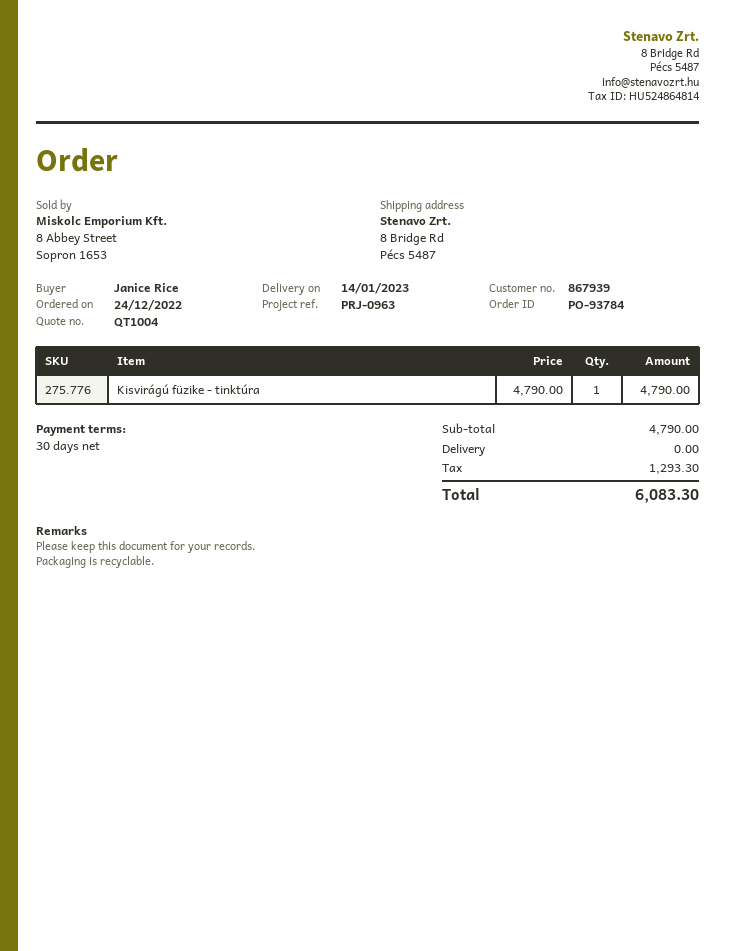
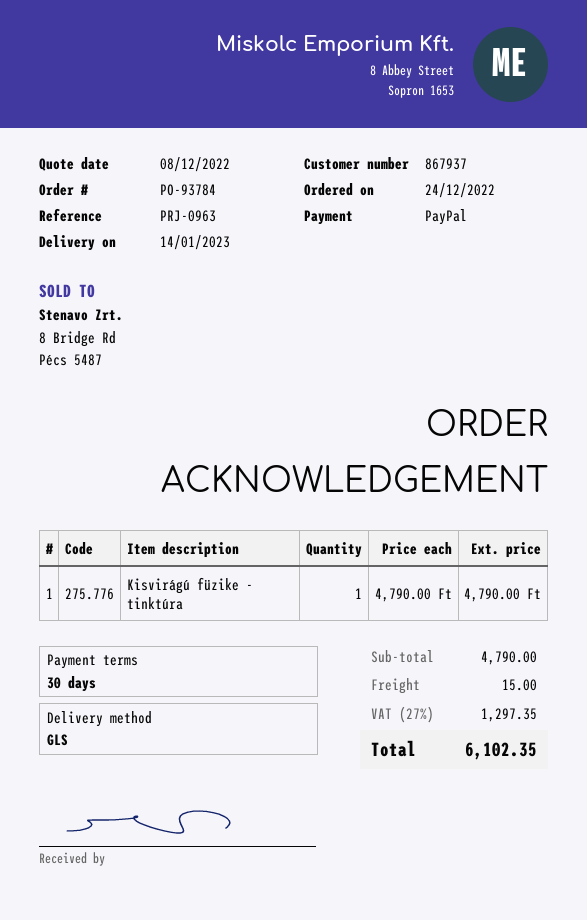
customer number: 867939 -> 867937
shipping: 0.00 -> 15.00
tax: 1293.30 -> 1297.35
total: 6083.30 -> 6102.35

